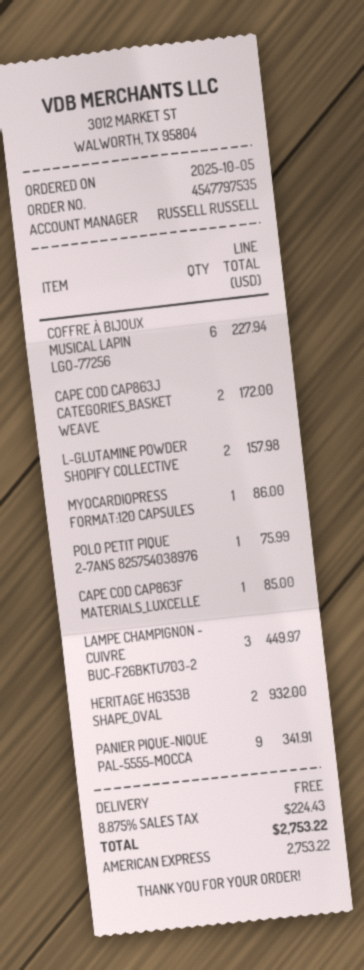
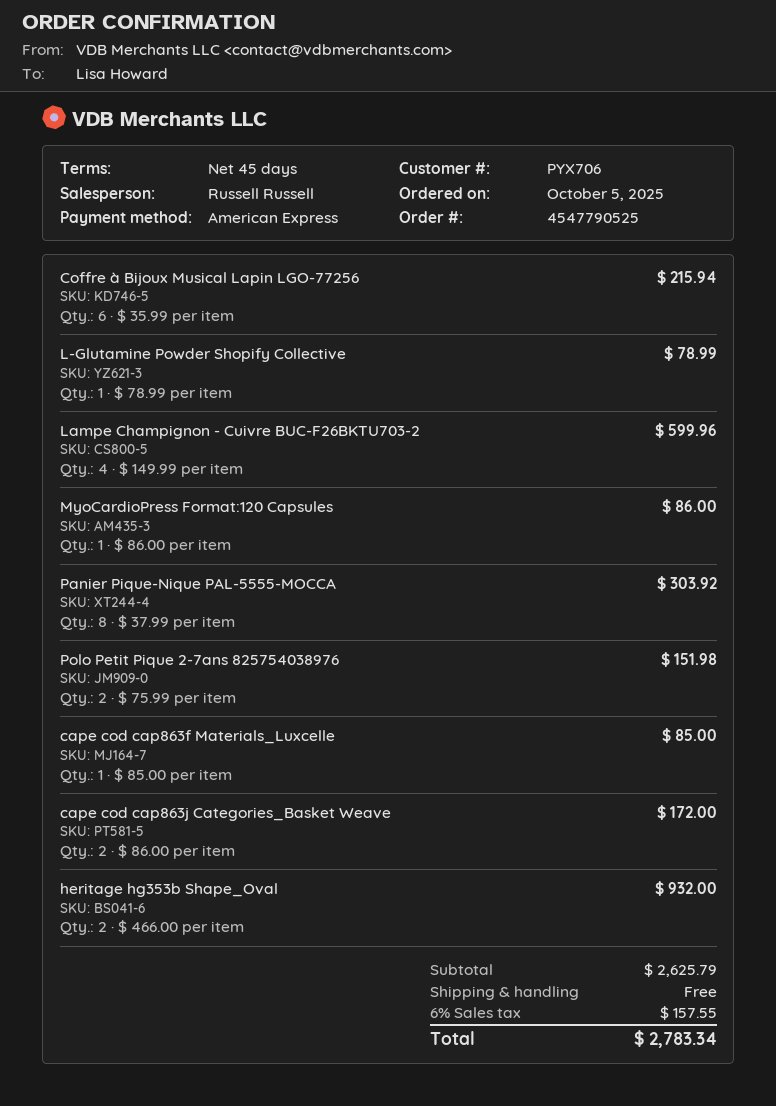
order number: 4547797535 -> 4547790525
COFFRE À BIJOUX MUSICAL LAPIN LGO-77256: 6 for 227.94 -> 6 for 215.94
L-GLUTAMINE POWDER SHOPIFY COLLECTIVE: 2 for 157.98 -> 1 for 78.99
POLO PETIT PIQUE 2-7ANS 825754038976: 1 for 75.99 -> 2 for 151.98
LAMPE CHAMPIGNON - CUIVRE BUC-F26BKTU703-2: 3 for 449.97 -> 4 for 599.96
PANIER PIQUE-NIQUE PAL-5555-MOCCA: 9 for 341.91 -> 8 for 303.92
tax: 8.875% = 224.43 -> 6% = 157.55
total: 2753.22 -> 2783.34

